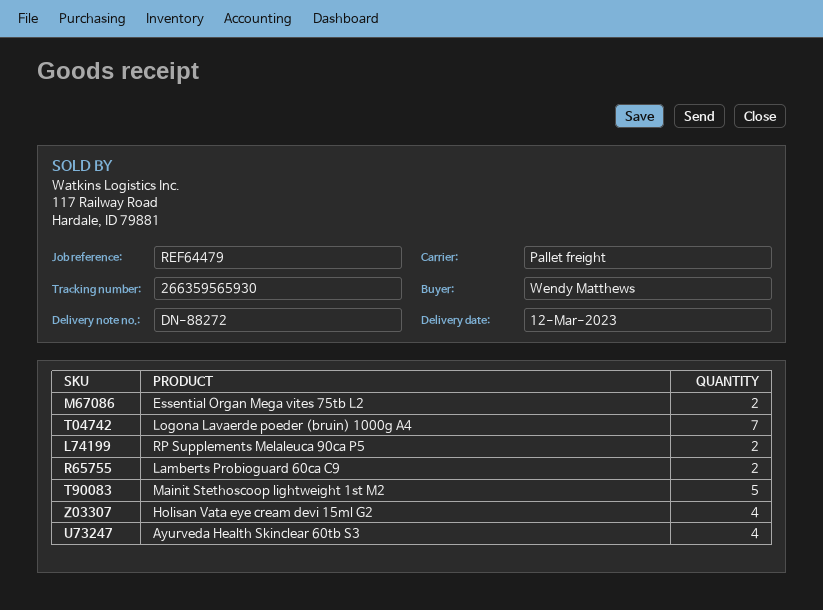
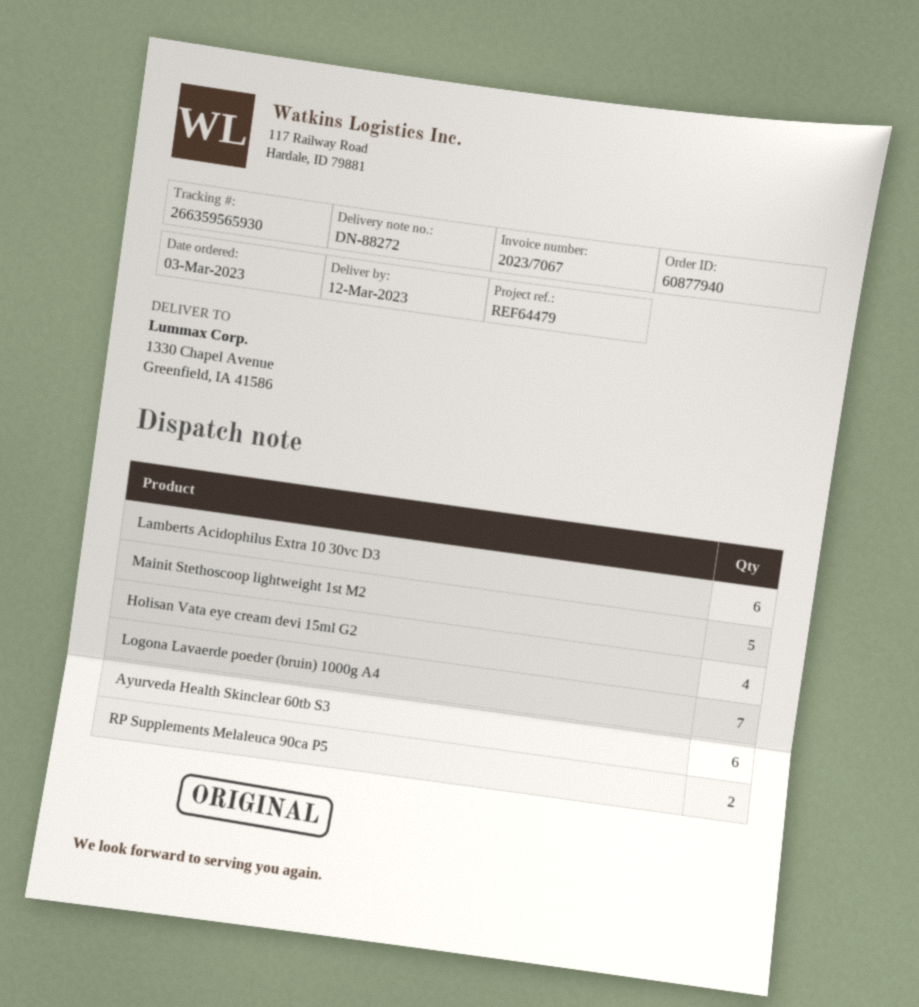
Essential Organ Mega vites 75tb L2: 2 -> none
Lamberts Probioguard 60ca C9: 2 -> none
Ayurveda Health Skinclear 60tb S3: 4 -> 6
Lamberts Acidophilus Extra 10 30vc D3: none -> 6

